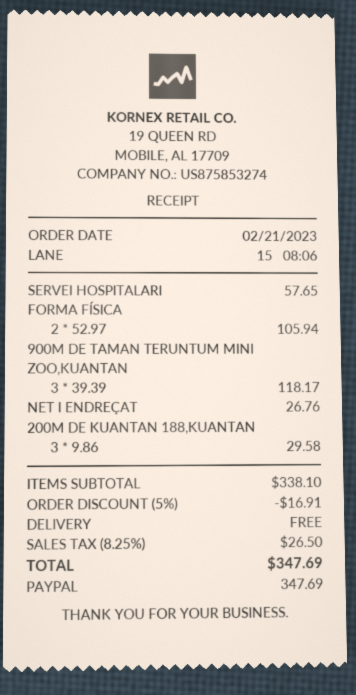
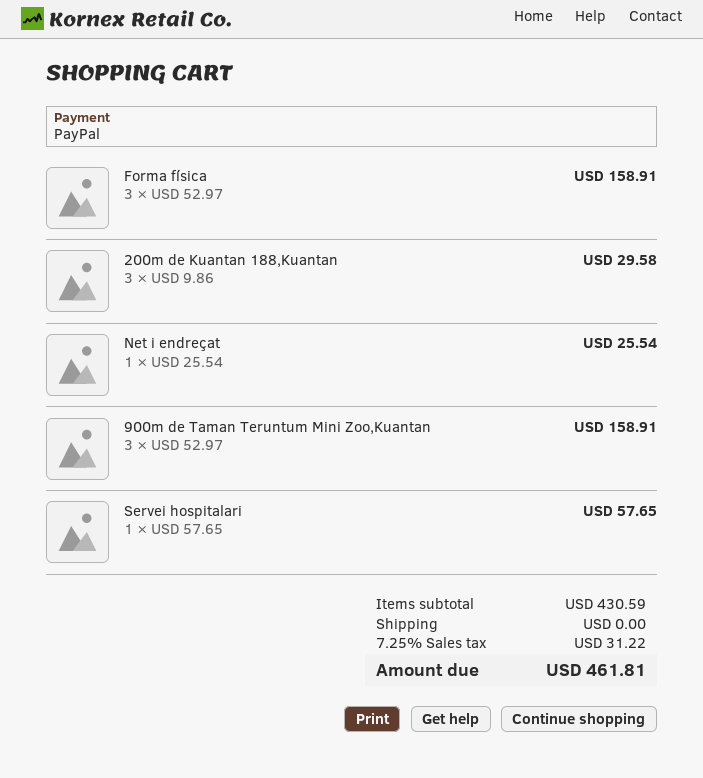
FORMA FÍSICA: 2 x 52.97 = 105.94 -> 3 x 52.97 = 158.91
900M DE TAMAN TERUNTUM MINI ZOO,KUANTAN: 3 x 39.39 = 118.17 -> 3 x 52.97 = 158.91
NET I ENDREÇAT: 1 x 26.76 = 26.76 -> 1 x 25.54 = 25.54
subtotal: 338.10 -> 430.59
discount: 5% = 16.91 -> none
tax: 8.25% = 26.50 -> 7.25% = 31.22
total: 347.69 -> 461.81

